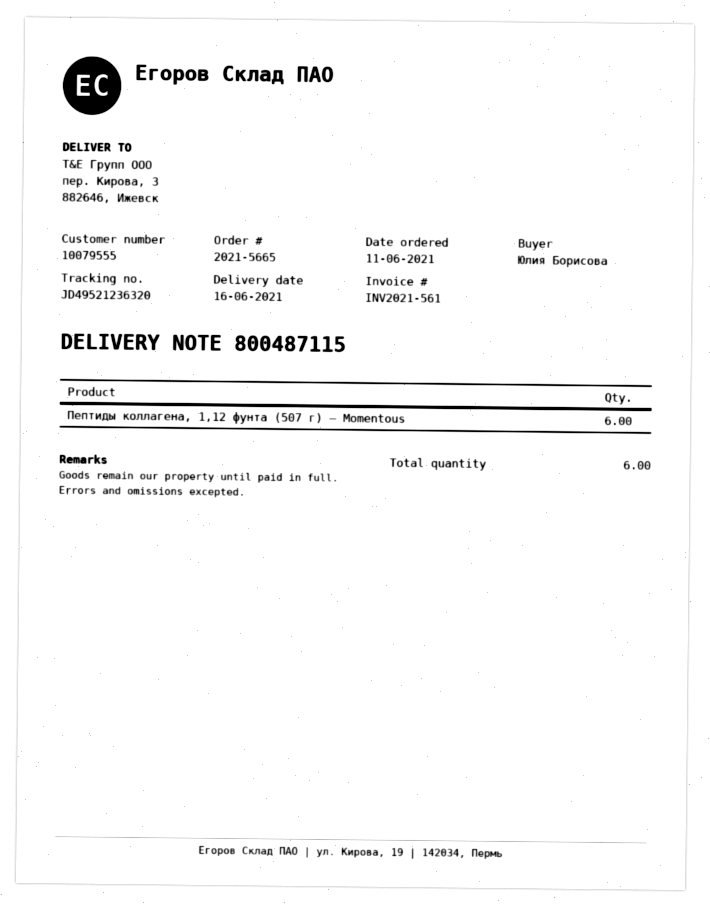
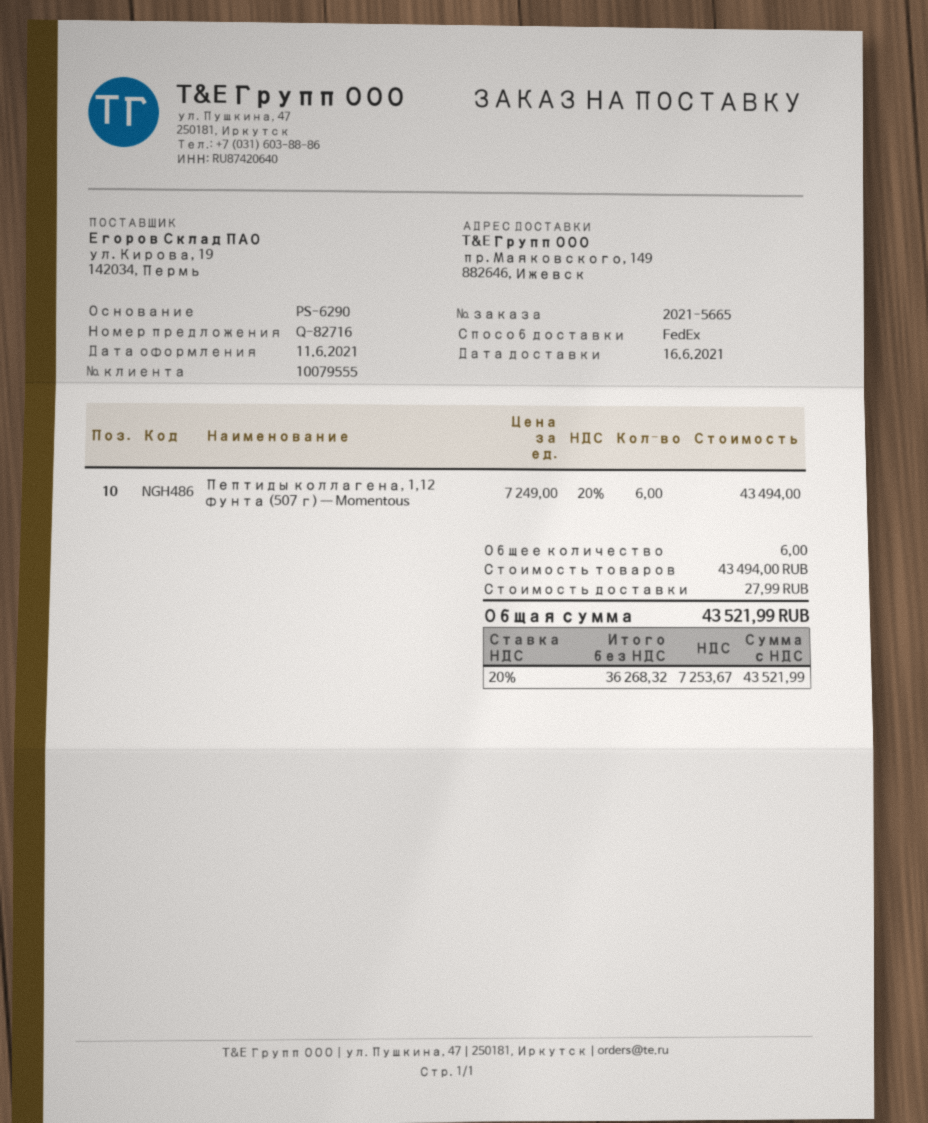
ship to: пер. Кирова, 3, 882646, Ижевск -> пр. Маяковского, 149, 882646, Ижевск

